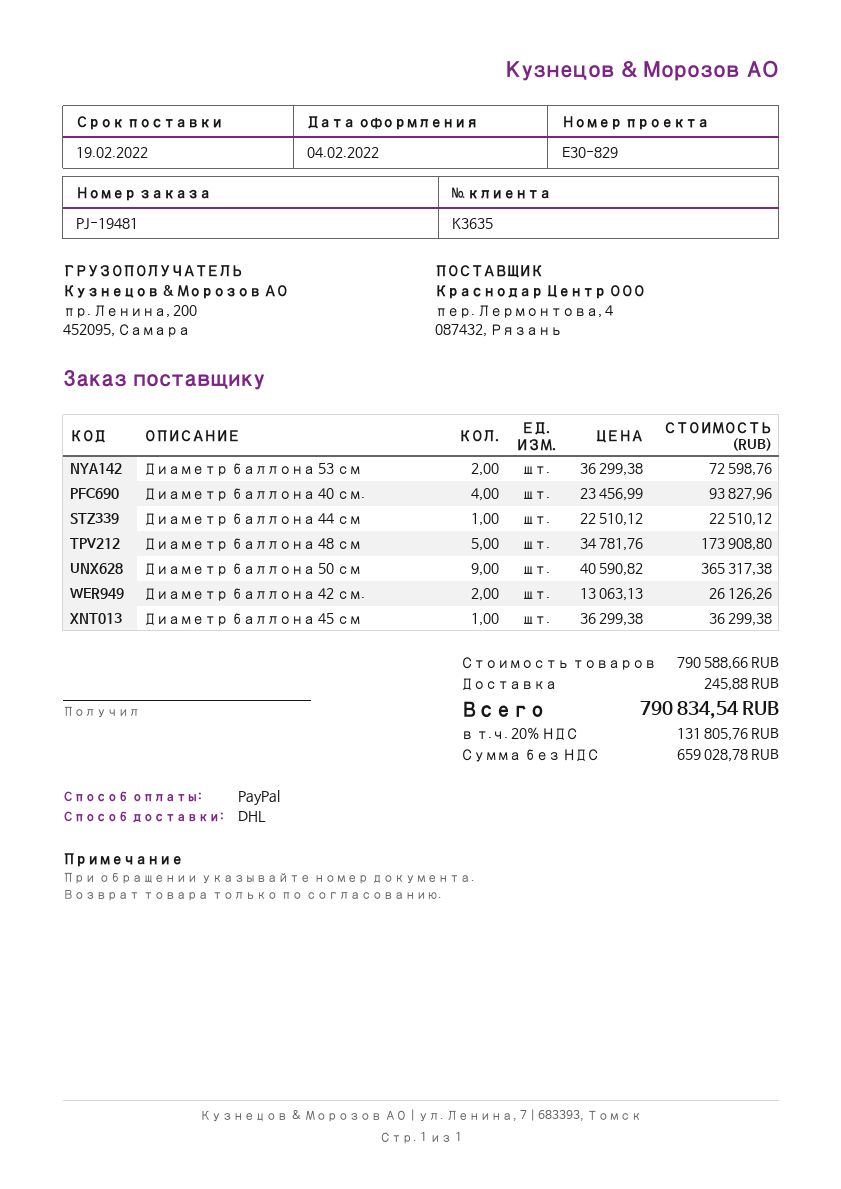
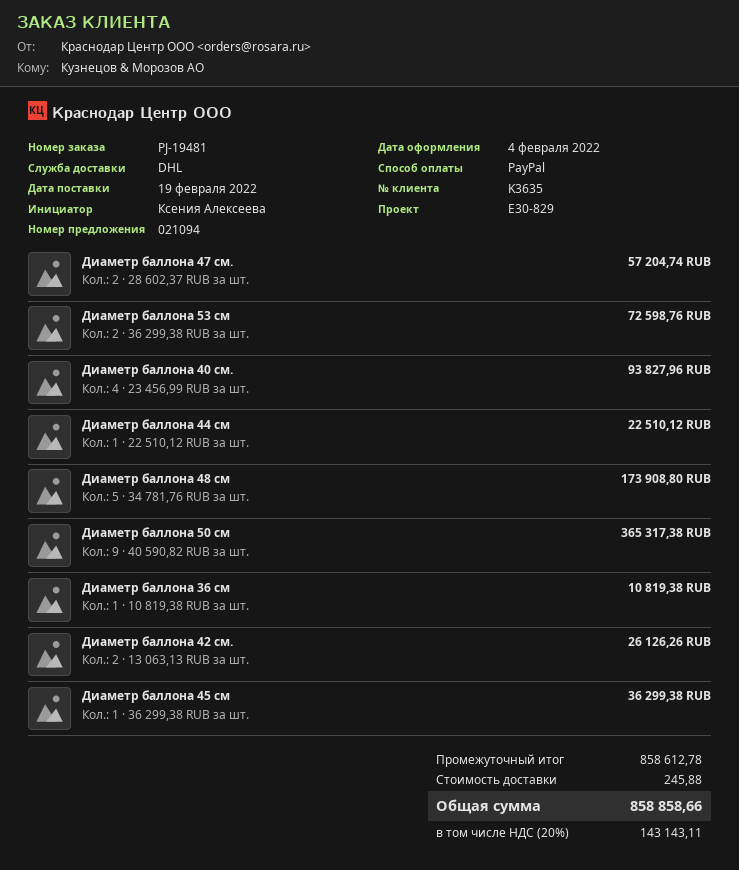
Диаметр баллона 47 см.: none -> 2 x 28602.37 = 57204.74
Диаметр баллона 36 см: none -> 1 x 10819.38 = 10819.38
subtotal: 790588.66 -> 858612.78
tax: 20% = 131805.76 -> 20% = 143143.11
total: 790834.54 -> 858858.66

